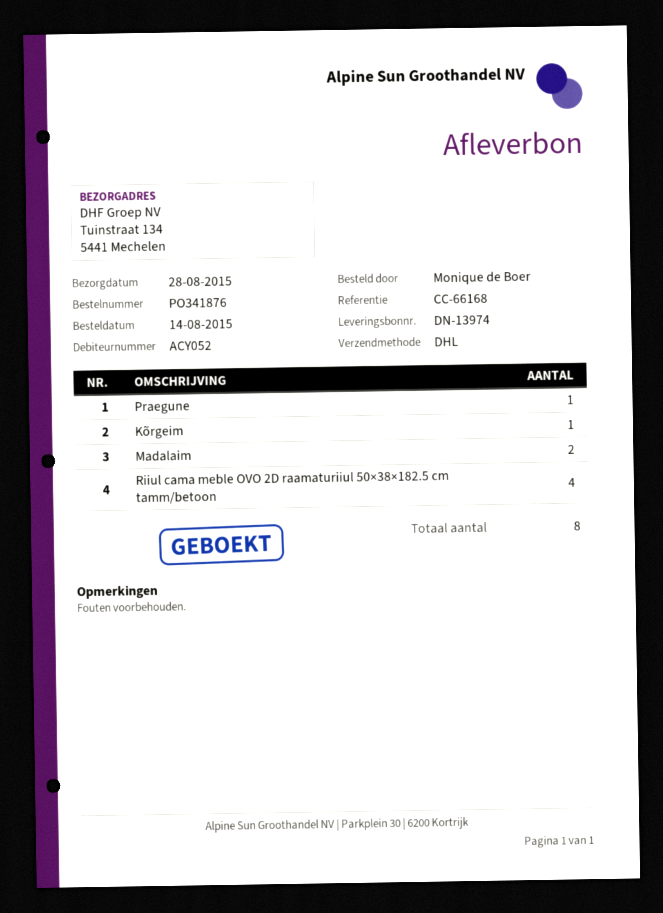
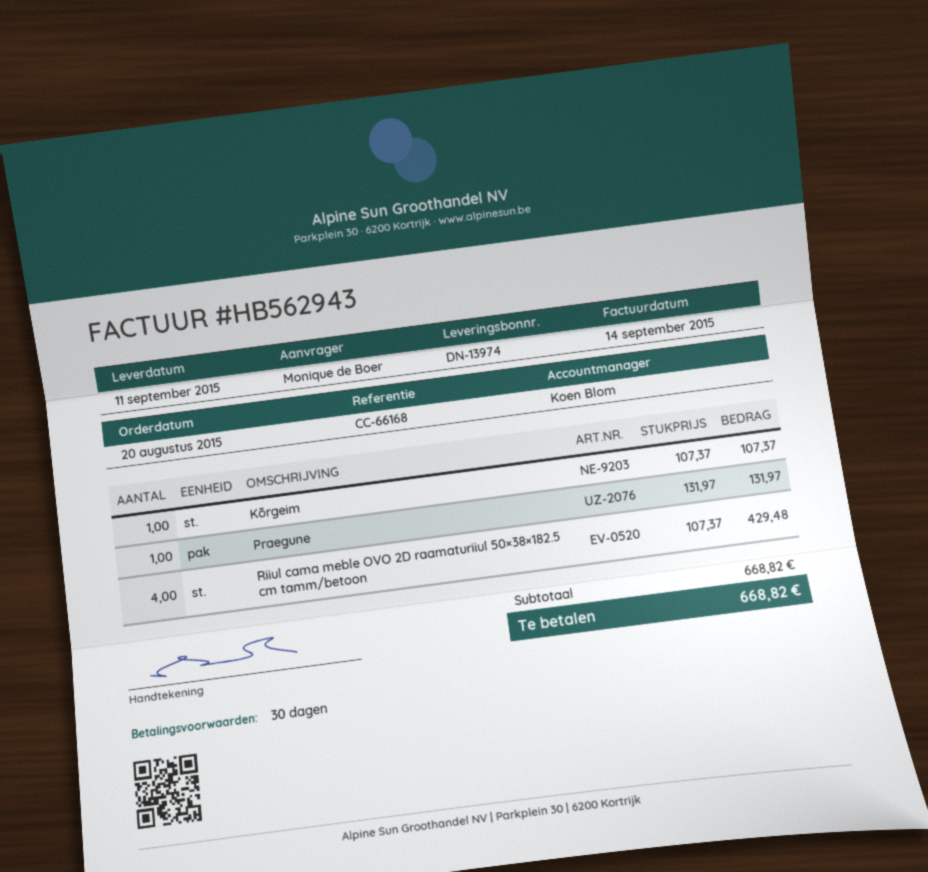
order date: 2015-08-14 -> 2015-08-20
delivery date: 2015-08-28 -> 2015-09-11
Madalaim: 2 -> none

